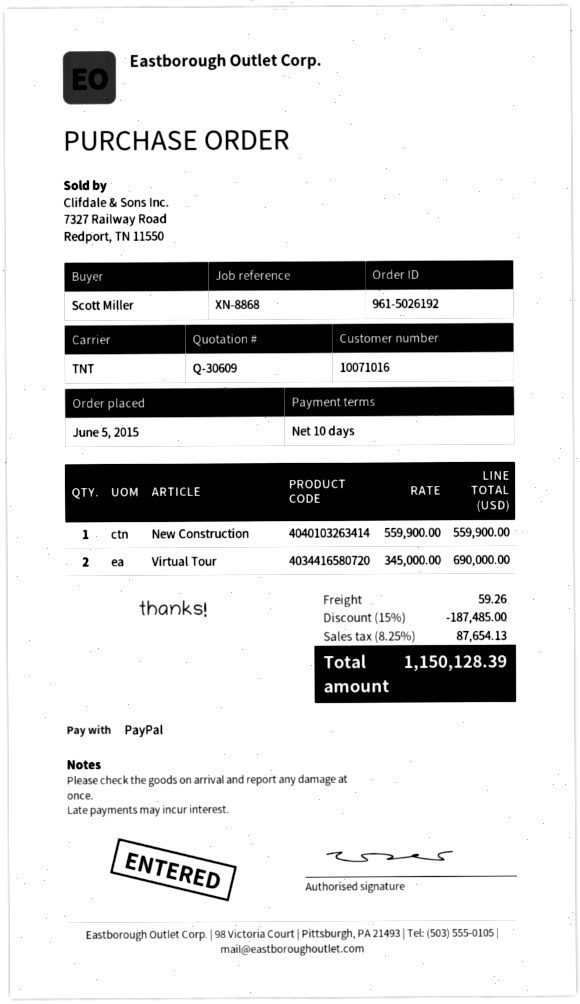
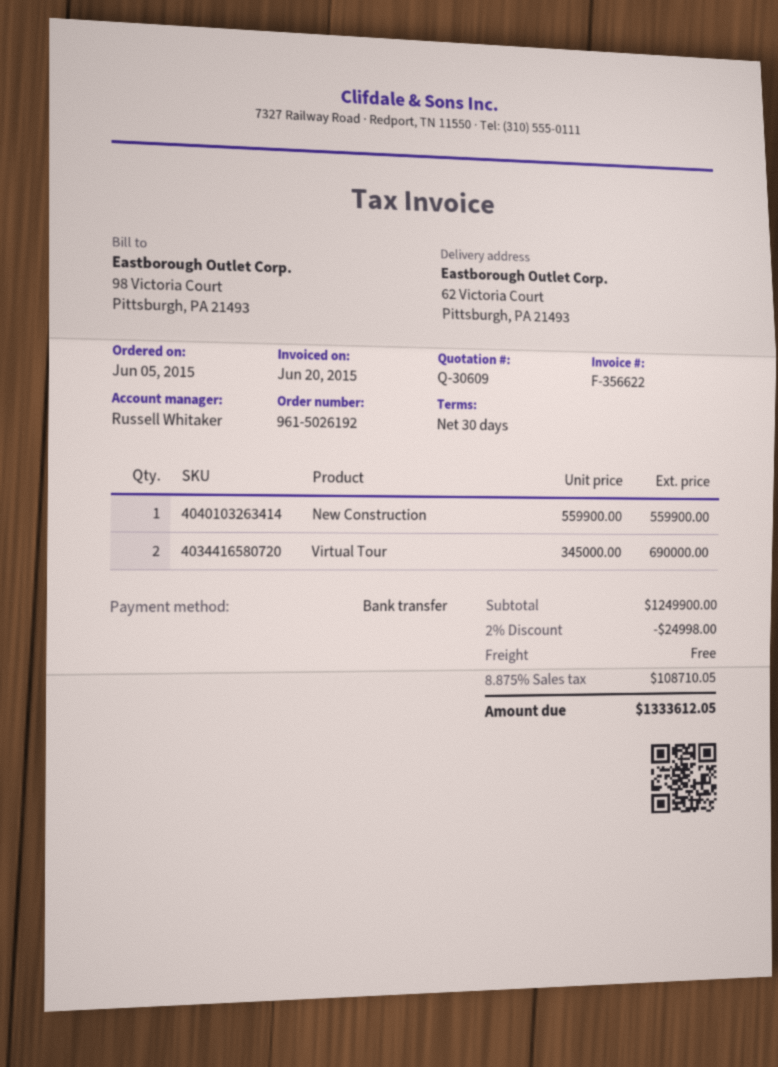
payment terms: 10 days -> 30 days
payment method: PayPal -> bank transfer
discount: 15% = 187485.00 -> 2% = 24998.00
shipping: 59.26 -> 0.00
tax: 8.25% = 87654.13 -> 8.875% = 108710.05
total: 1150128.39 -> 1333612.05

